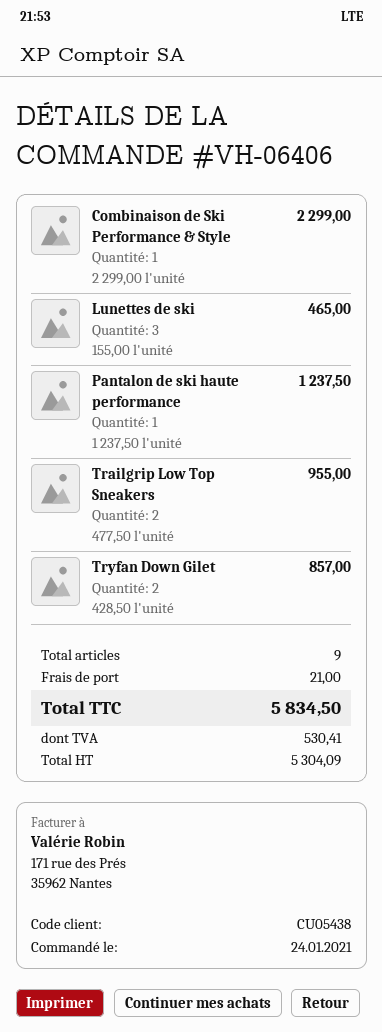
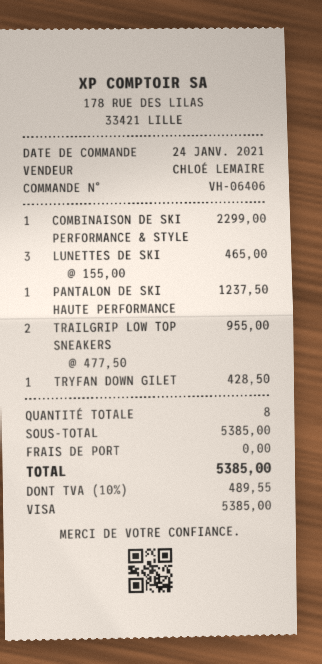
Tryfan Down Gilet: 2 x 428.50 = 857.00 -> 1 x 428.50 = 428.50
total quantity: 9 -> 8
shipping: 21.00 -> 0.00
tax: 530.41 -> 489.55
total: 5834.50 -> 5385.00

